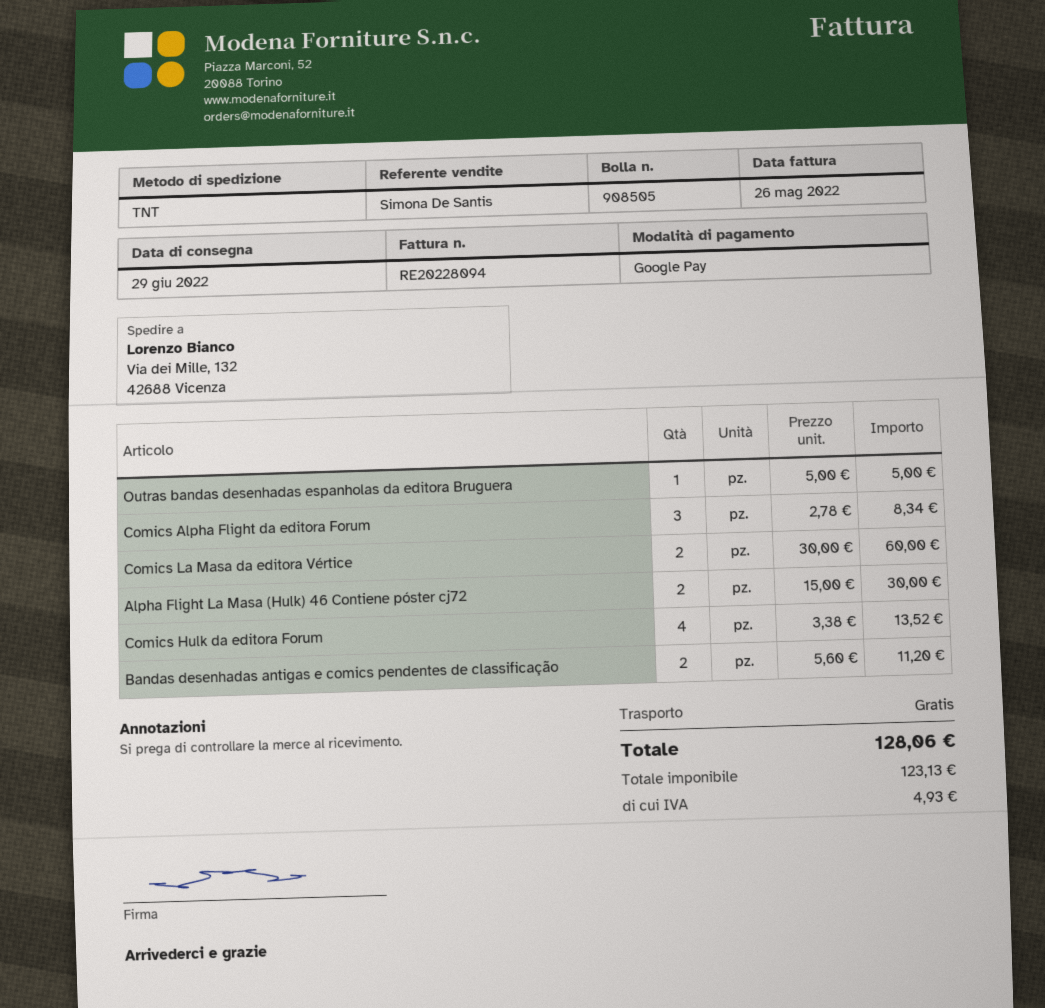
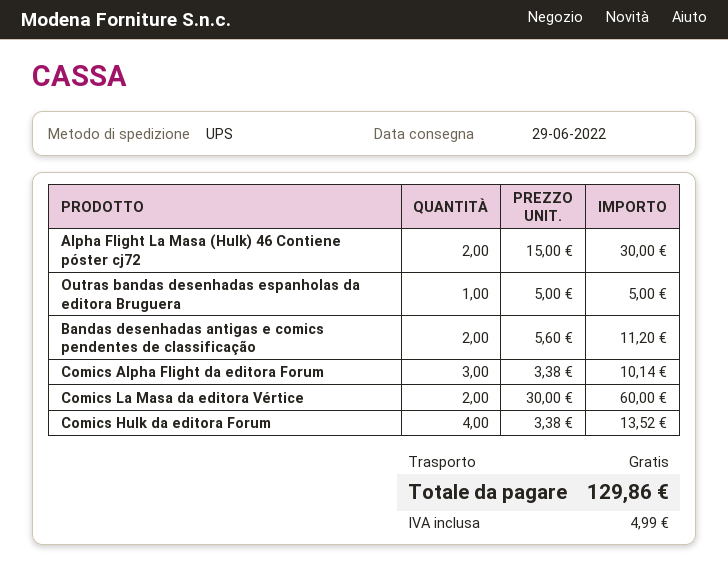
shipping method: TNT -> UPS
Comics Alpha Flight da editora Forum: 3 x 2.78 = 8.34 -> 3 x 3.38 = 10.14
tax: 4.93 -> 4.99
total: 128.06 -> 129.86

